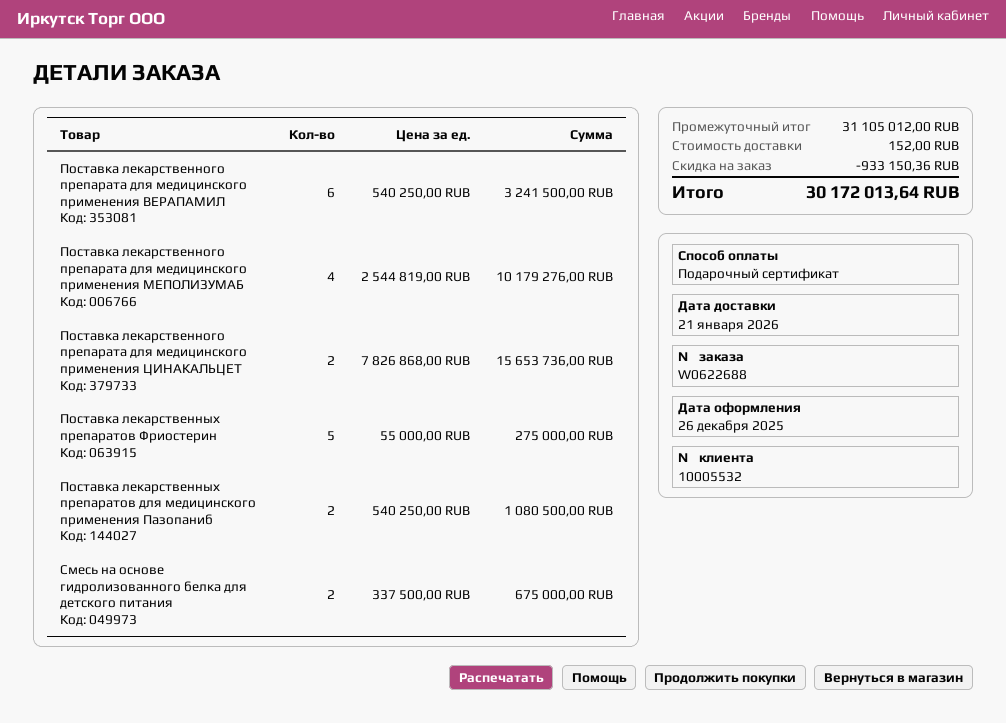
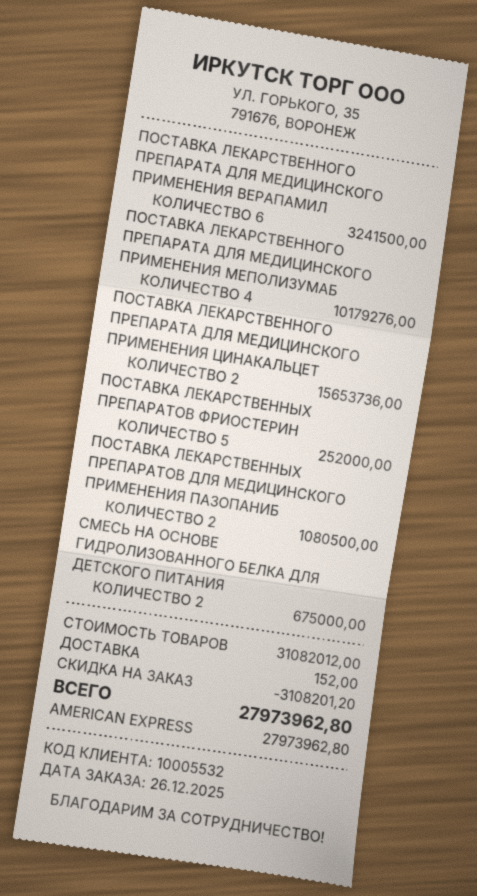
payment method: gift card -> American Express
Поставка лекарственных препаратов Фриостерин: 5 for 275000.00 -> 5 for 252000.00
subtotal: 31105012.00 -> 31082012.00
discount: 933150.36 -> 3108201.20
total: 30172013.64 -> 27973962.80

